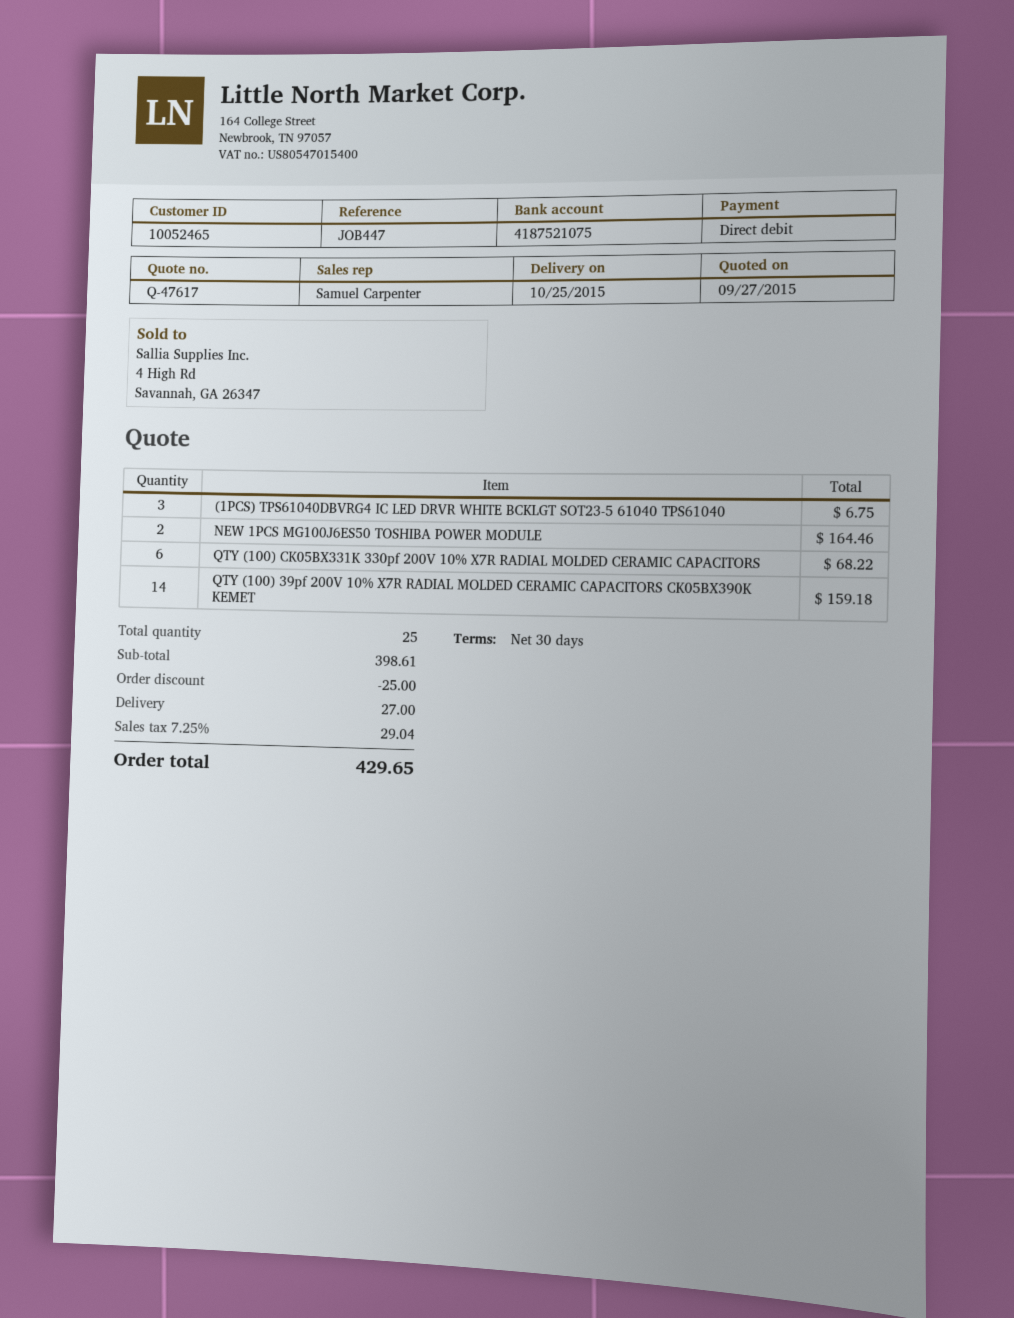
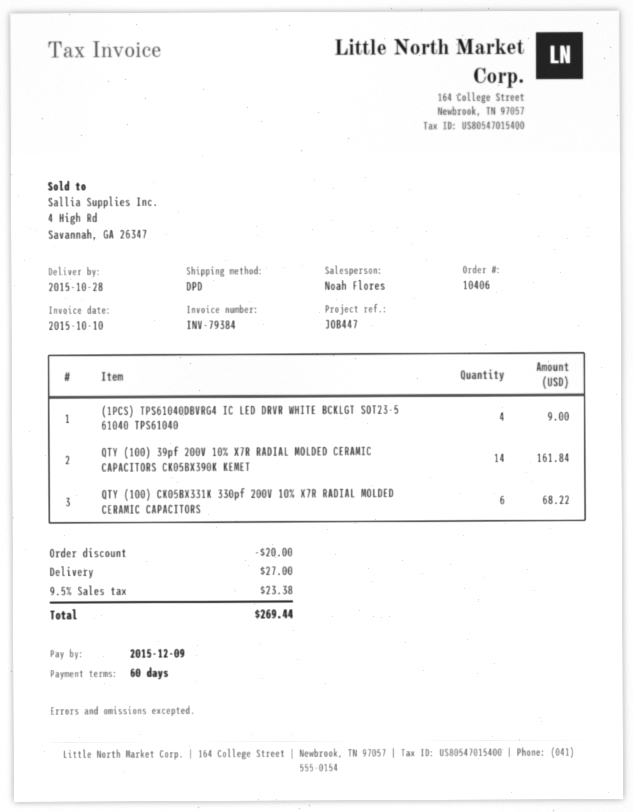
delivery date: 2015-10-25 -> 2015-10-28
payment terms: 30 days -> 60 days
sales rep: Samuel Carpenter -> Noah Flores
(1PCS) TPS61040DBVRG4 IC LED DRVR WHITE BCKLGT SOT23-5 61040 TPS61040: 3 for 6.75 -> 4 for 9.00
NEW 1PCS MG100J6ES50 TOSHIBA POWER MODULE: 2 for 164.46 -> none
QTY (100) 39pf 200V 10% X7R RADIAL MOLDED CERAMIC CAPACITORS CK05BX390K KEMET: 14 for 159.18 -> 14 for 161.84
discount: 25.00 -> 20.00
tax: 7.25% = 29.04 -> 9.5% = 23.38
total: 429.65 -> 269.44

